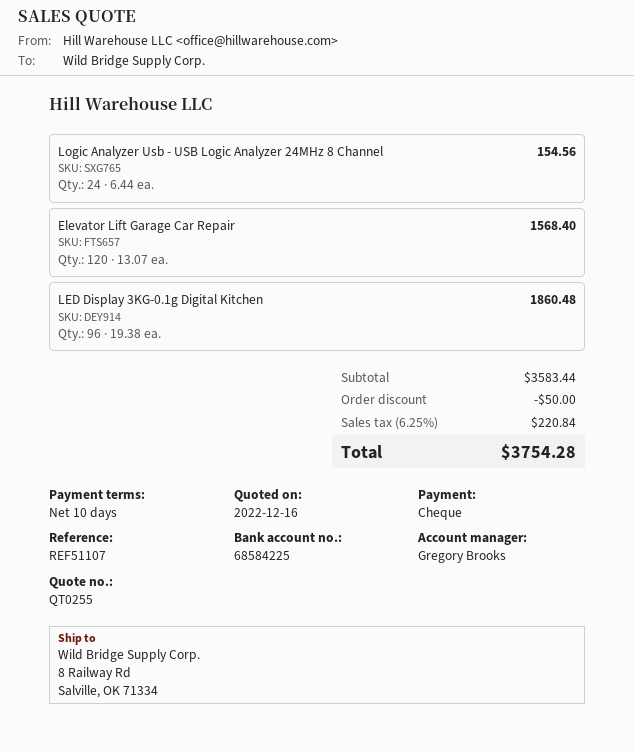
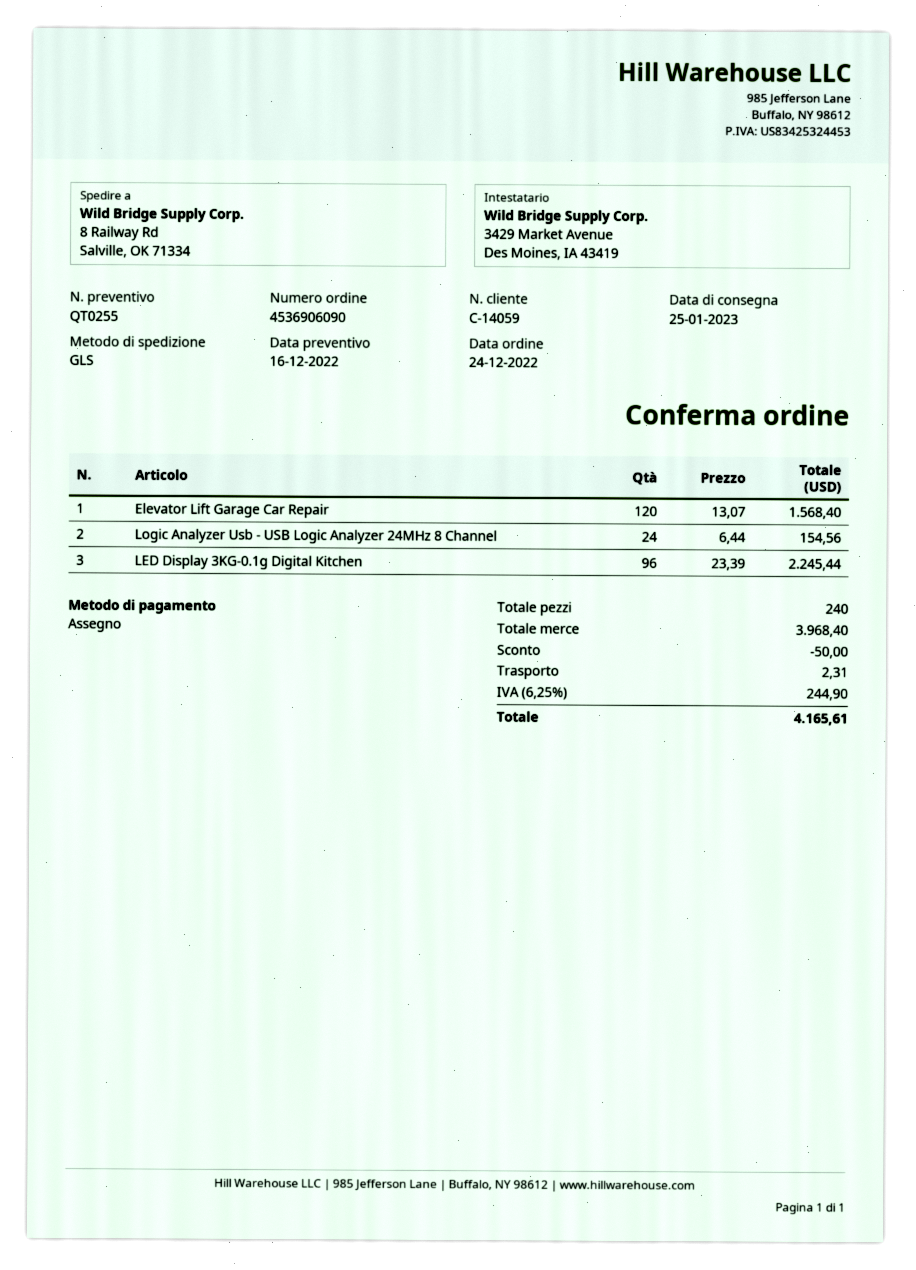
LED Display 3KG‑0.1g Digital Kitchen: 96 x 19.38 = 1860.48 -> 96 x 23.39 = 2245.44
subtotal: 3583.44 -> 3968.40
shipping: none -> 2.31
tax: 6.25% = 220.84 -> 6.25% = 244.90
total: 3754.28 -> 4165.61

